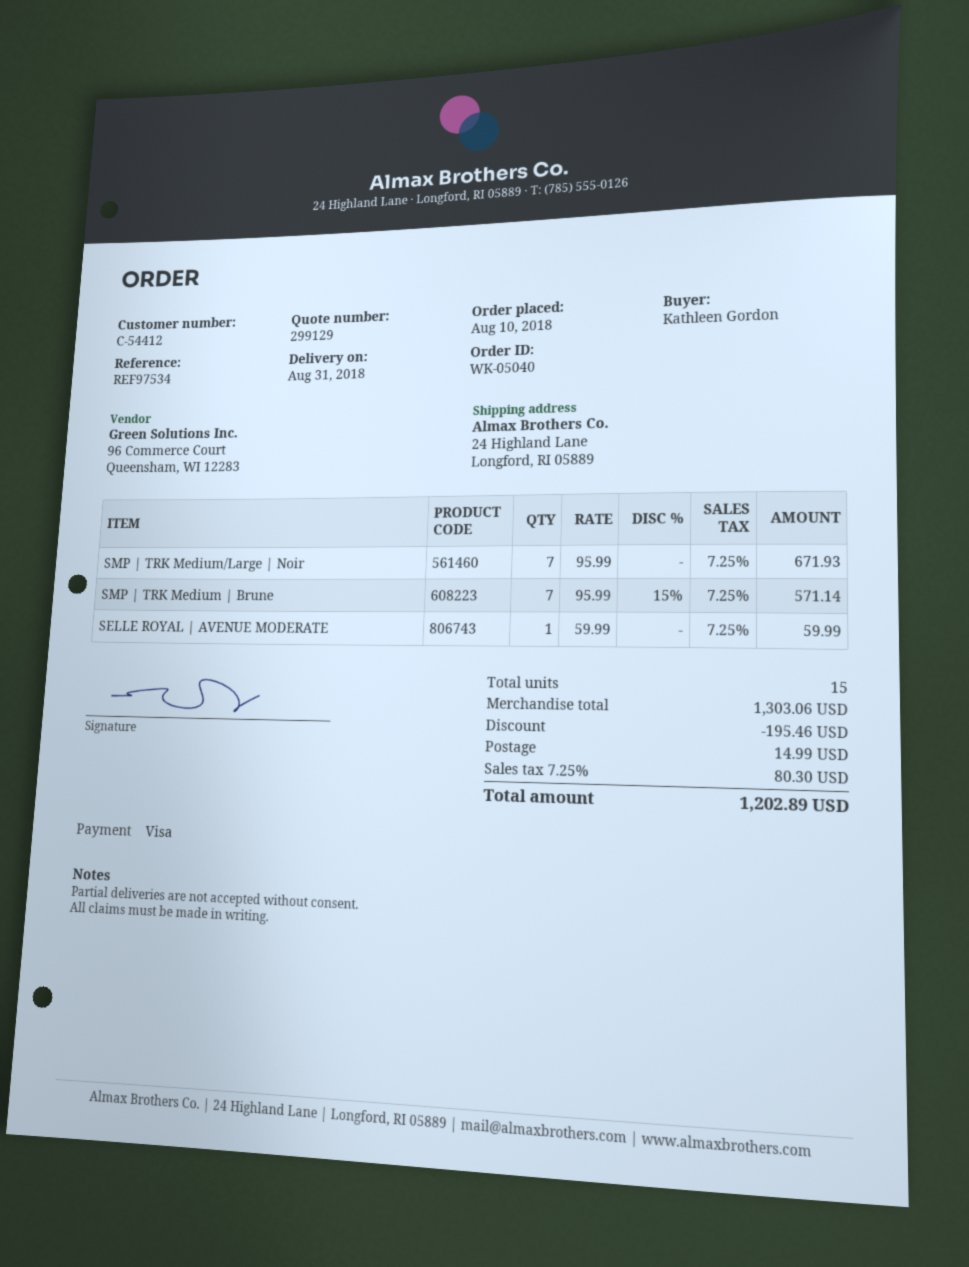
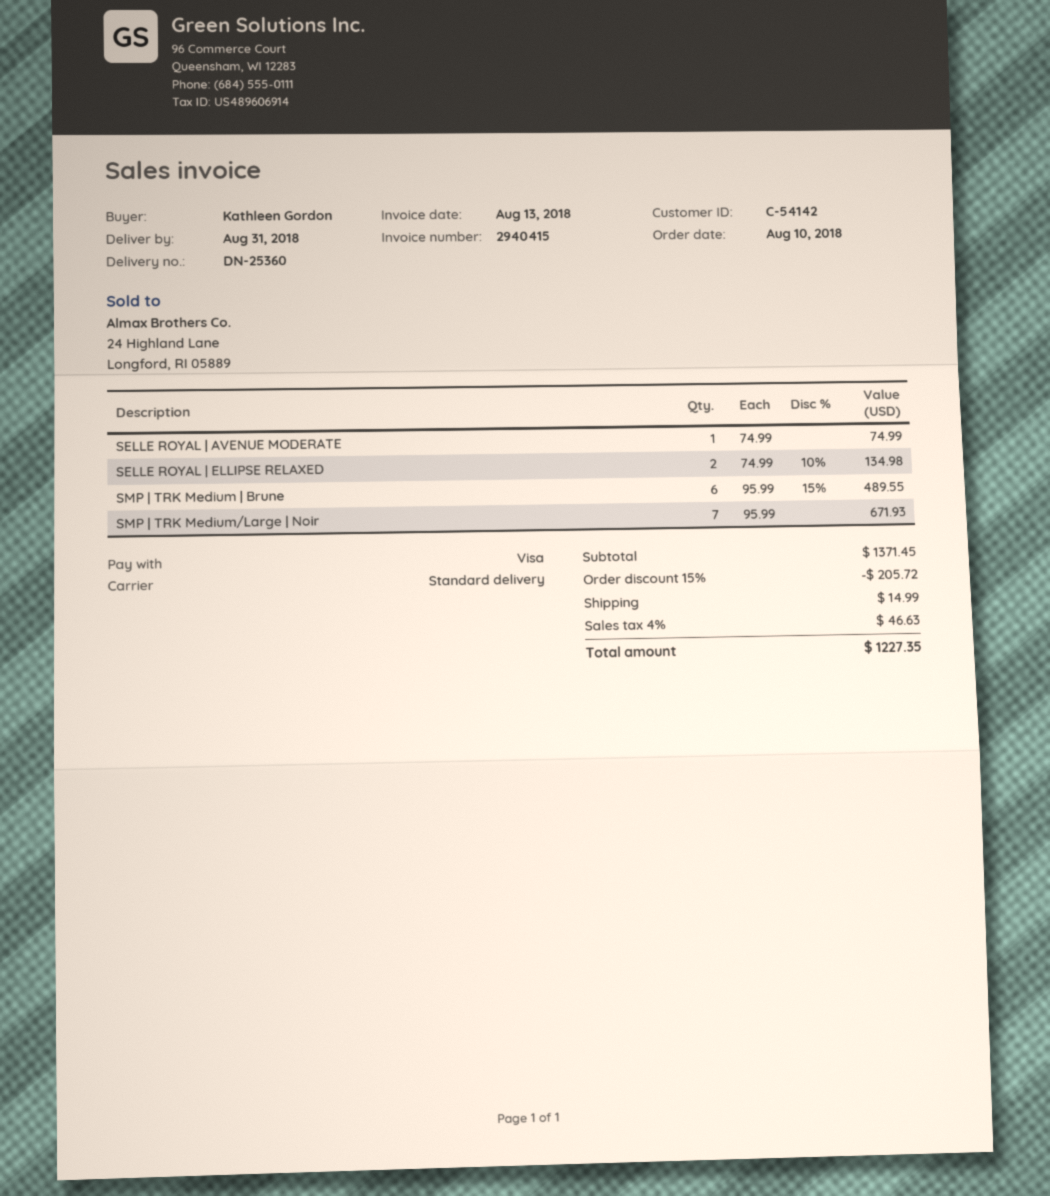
customer number: C-54412 -> C-54142
SMP | TRK Medium | Brune: 7 x 95.99 - 15% = 571.14 -> 6 x 95.99 - 15% = 489.55
SELLE ROYAL | AVENUE MODERATE: 1 x 59.99 = 59.99 -> 1 x 74.99 = 74.99
SELLE ROYAL | ELLIPSE RELAXED: none -> 2 x 74.99 - 10% = 134.98
subtotal: 1303.06 -> 1371.45
discount: 195.46 -> 205.72
tax: 7.25% = 80.30 -> 4% = 46.63
total: 1202.89 -> 1227.35

